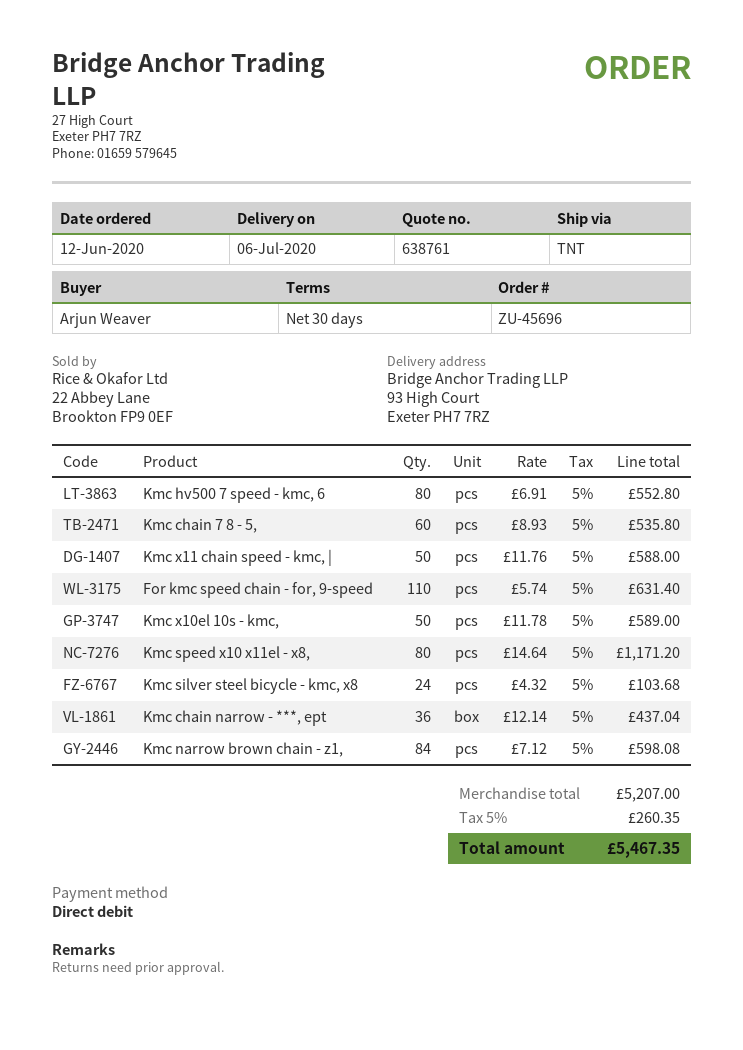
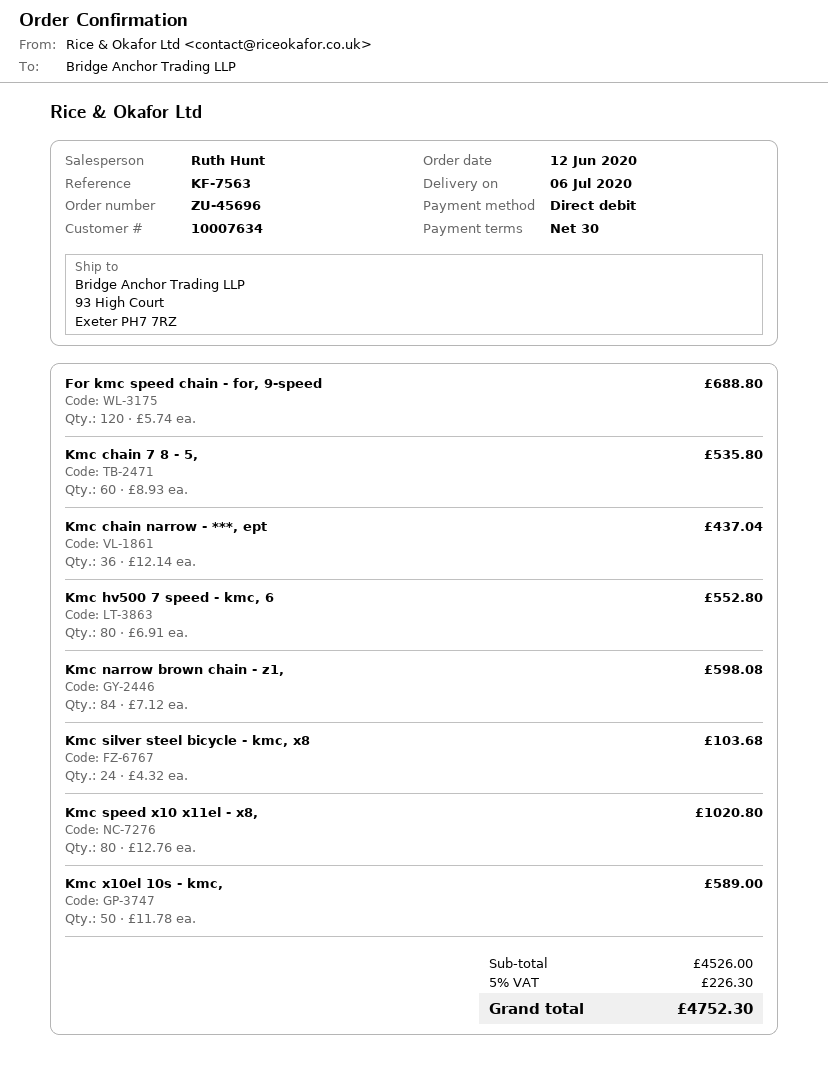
Kmc x11 chain speed - kmc, |: 50 x 11.76 = 588.00 -> none
For kmc speed chain - for, 9-speed: 110 x 5.74 = 631.40 -> 120 x 5.74 = 688.80
Kmc speed x10 x11el - x8,: 80 x 14.64 = 1171.20 -> 80 x 12.76 = 1020.80
subtotal: 5207.00 -> 4526.00
tax: 5% = 260.35 -> 5% = 226.30
total: 5467.35 -> 4752.30

